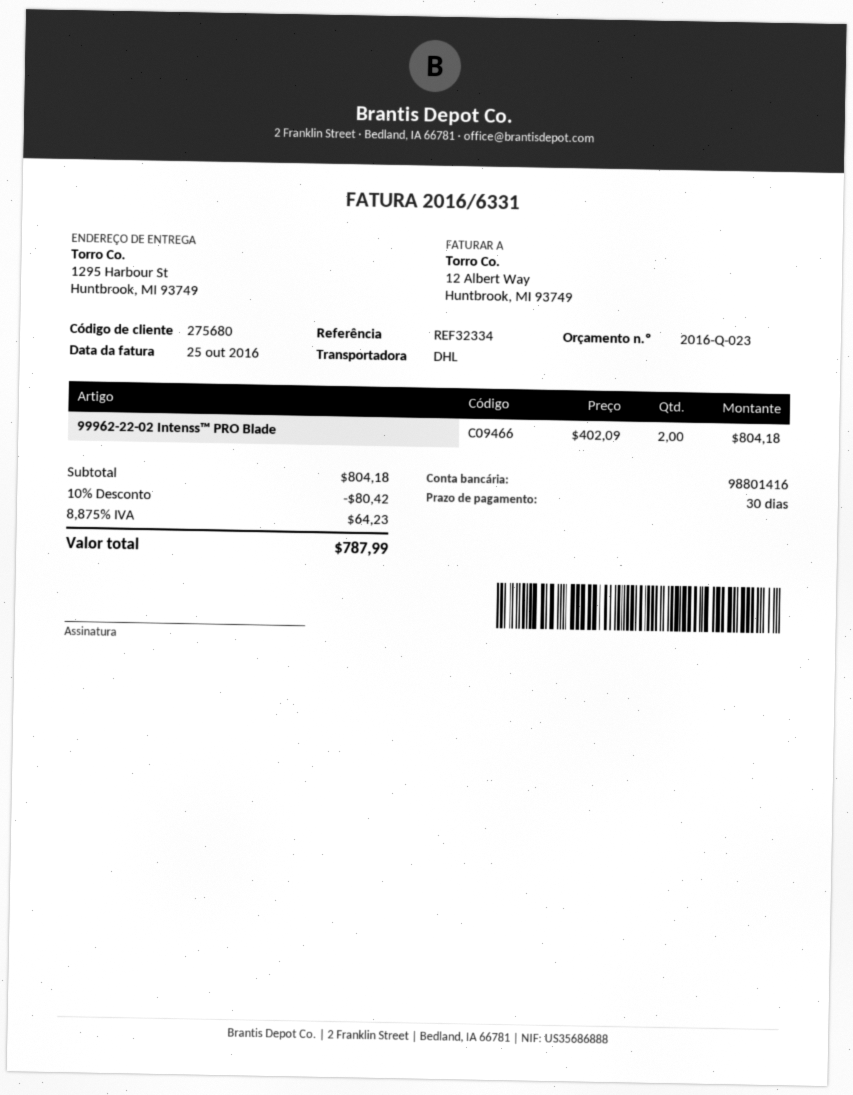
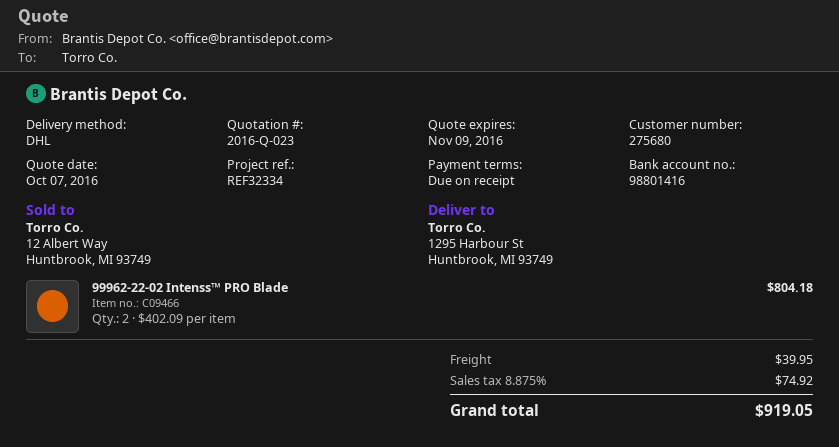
payment terms: 30 days -> on receipt
discount: 10% = 80.42 -> none
shipping: none -> 39.95
tax: 8.875% = 64.23 -> 8.875% = 74.92
total: 787.99 -> 919.05

